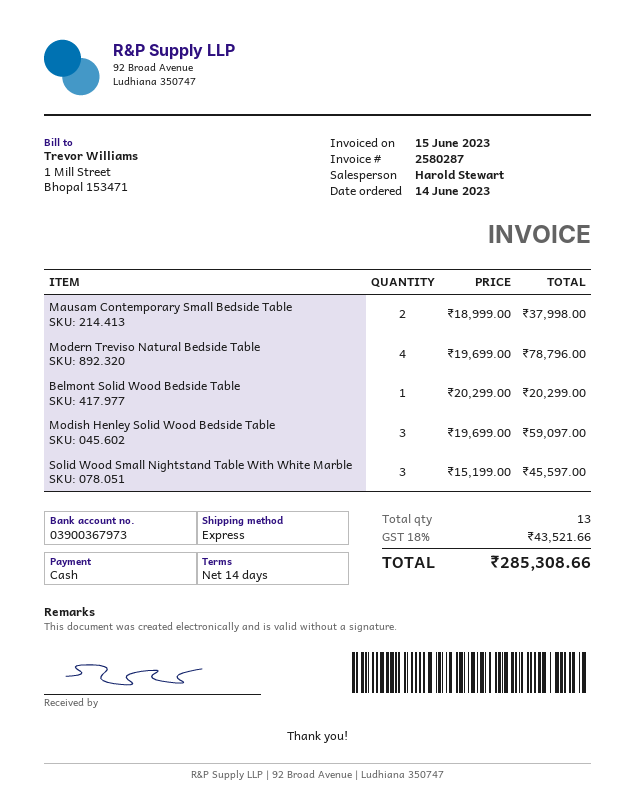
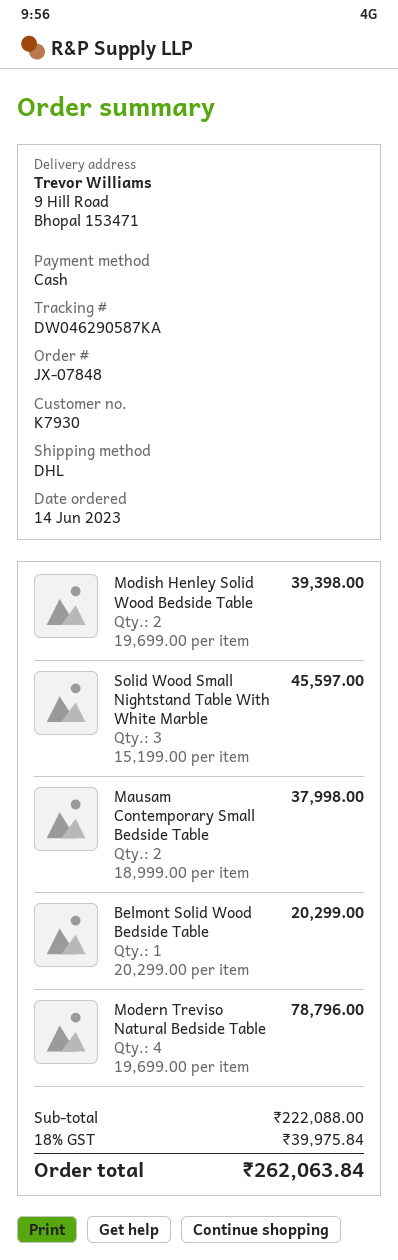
shipping method: express -> DHL
Modish Henley Solid Wood Bedside Table: 3 x 19699.00 = 59097.00 -> 2 x 19699.00 = 39398.00
tax: 18% = 43521.66 -> 18% = 39975.84
total: 285308.66 -> 262063.84

